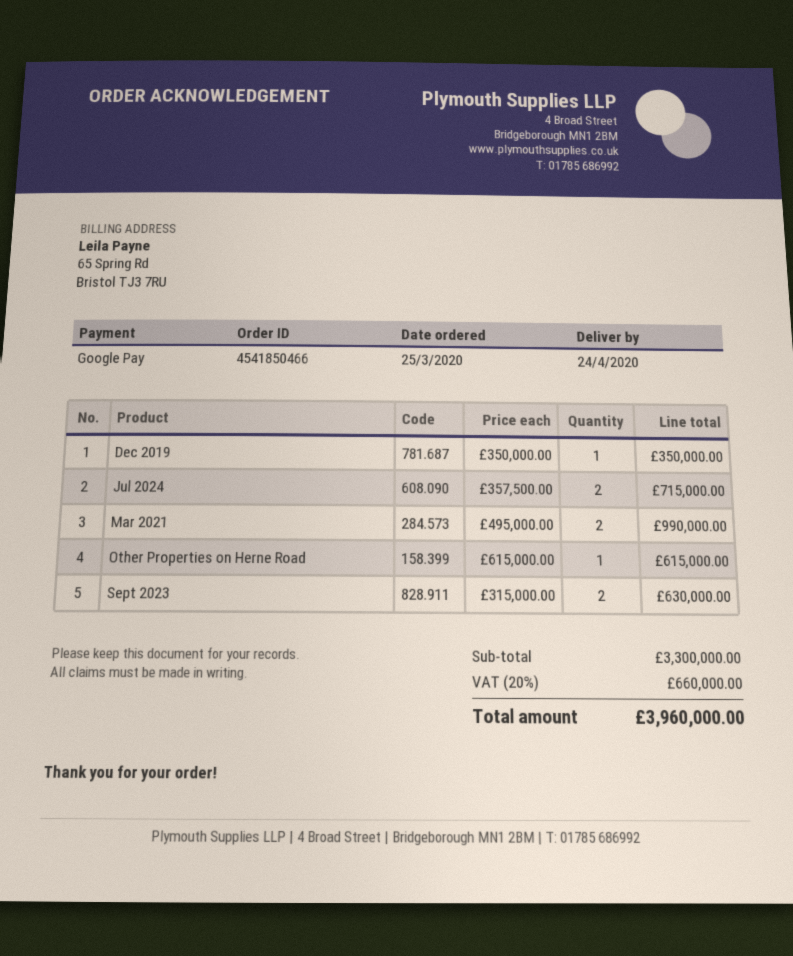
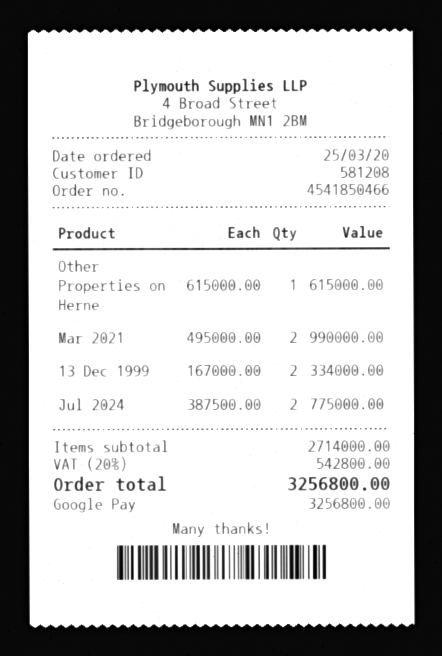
Dec 2019: 1 x 350000.00 = 350000.00 -> none
Jul 2024: 2 x 357500.00 = 715000.00 -> 2 x 387500.00 = 775000.00
Sept 2023: 2 x 315000.00 = 630000.00 -> none
13 Dec 1999: none -> 2 x 167000.00 = 334000.00
subtotal: 3300000.00 -> 2714000.00
tax: 20% = 660000.00 -> 20% = 542800.00
total: 3960000.00 -> 3256800.00

